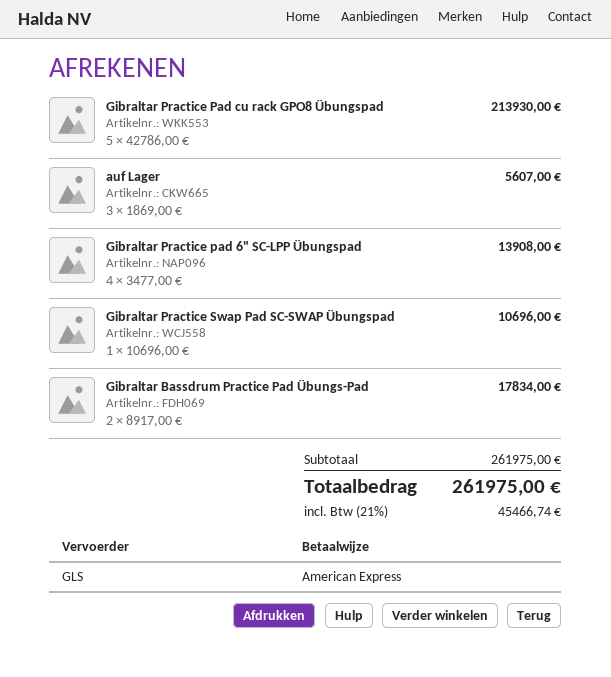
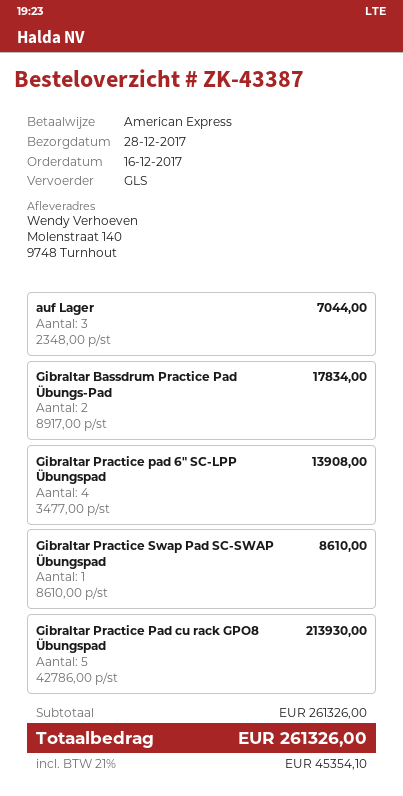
auf Lager: 3 x 1869.00 = 5607.00 -> 3 x 2348.00 = 7044.00
Gibraltar Practice Swap Pad SC-SWAP Übungspad: 1 x 10696.00 = 10696.00 -> 1 x 8610.00 = 8610.00
subtotal: 261975.00 -> 261326.00
tax: 21% = 45466.74 -> 21% = 45354.10
total: 261975.00 -> 261326.00

